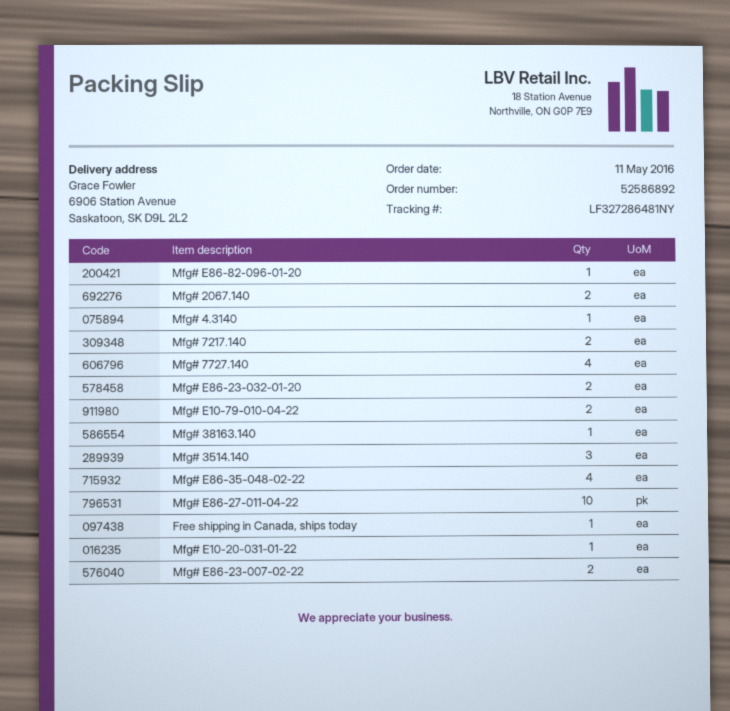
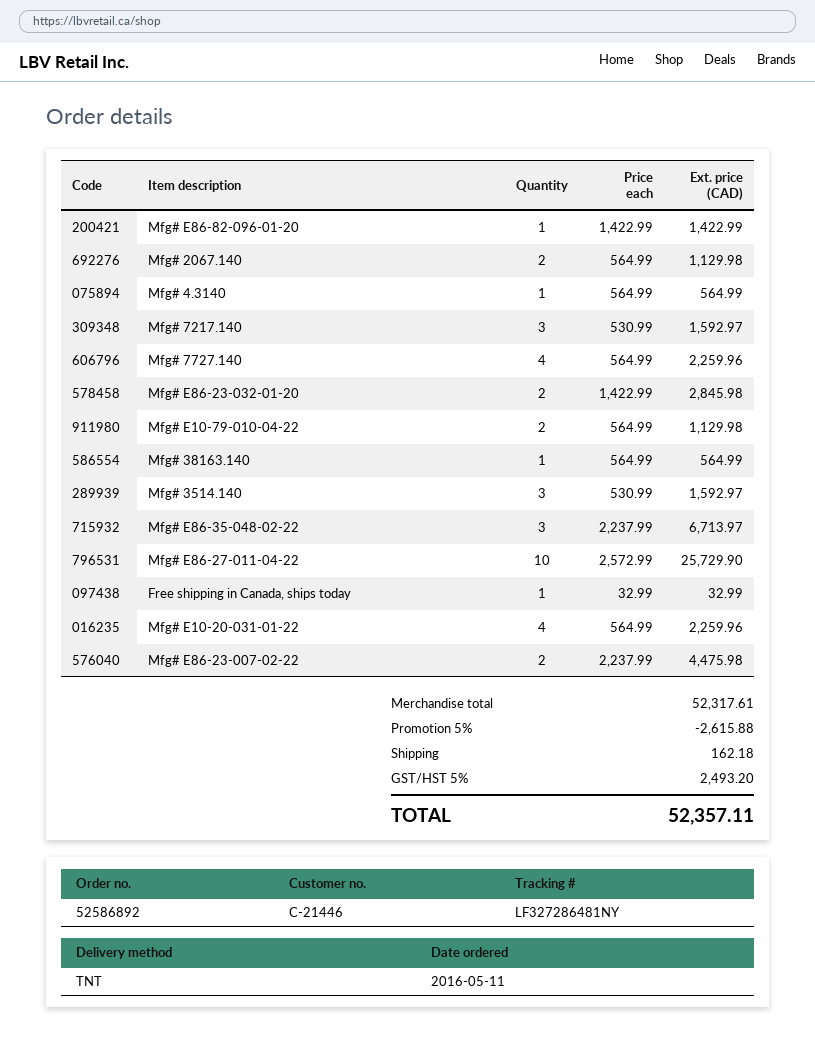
Mfg# 7217.140: 2 -> 3
Mfg# E86-35-048-02-22: 4 -> 3
Mfg# E10-20-031-01-22: 1 -> 4

